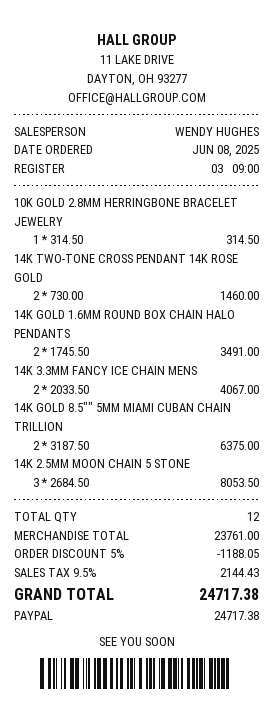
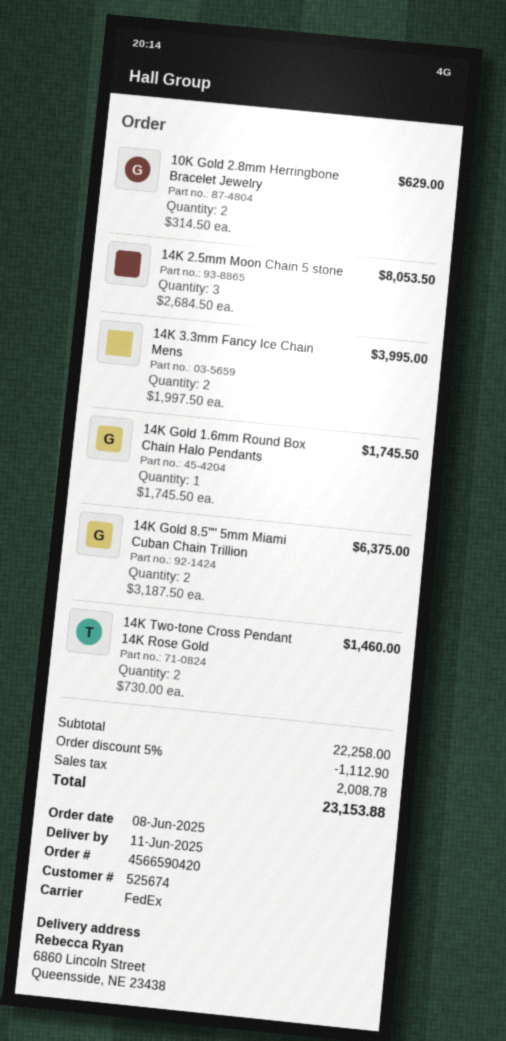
10K GOLD 2.8MM HERRINGBONE BRACELET JEWELRY: 1 x 314.50 = 314.50 -> 2 x 314.50 = 629.00
14K GOLD 1.6MM ROUND BOX CHAIN HALO PENDANTS: 2 x 1745.50 = 3491.00 -> 1 x 1745.50 = 1745.50
14K 3.3MM FANCY ICE CHAIN MENS: 2 x 2033.50 = 4067.00 -> 2 x 1997.50 = 3995.00
subtotal: 23761.00 -> 22258.00
discount: 5% = 1188.05 -> 5% = 1112.90
tax: 2144.43 -> 2008.78
total: 24717.38 -> 23153.88

